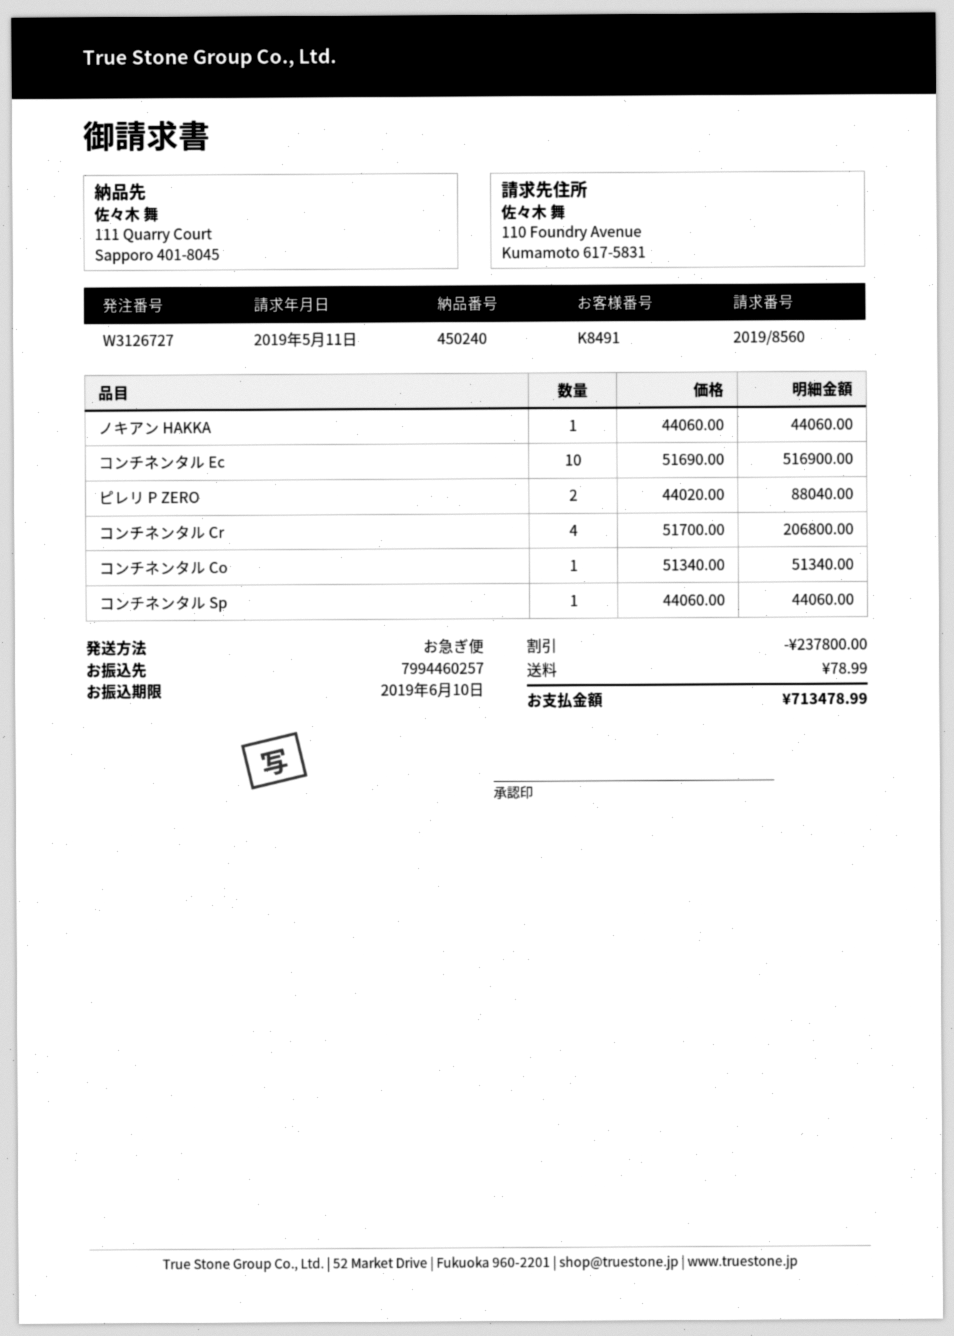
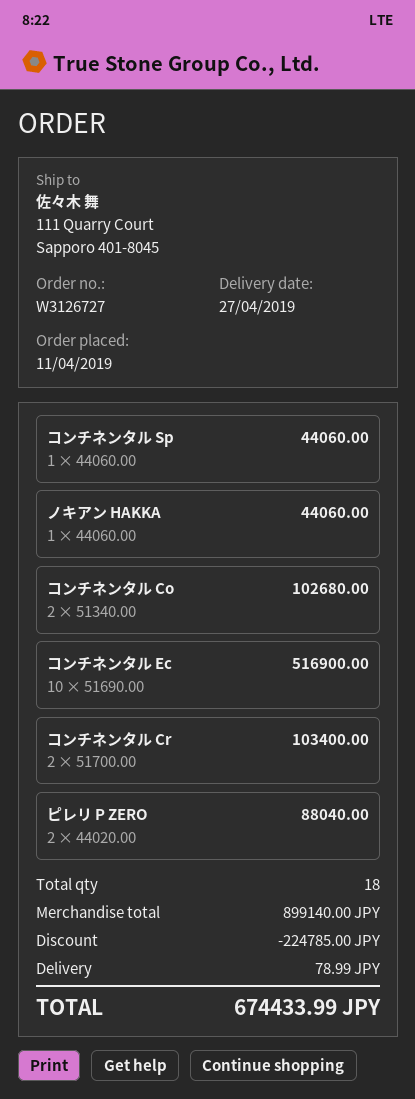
コンチネンタル Cr: 4 x 51700.00 = 206800.00 -> 2 x 51700.00 = 103400.00
コンチネンタル Co: 1 x 51340.00 = 51340.00 -> 2 x 51340.00 = 102680.00
discount: 237800.00 -> 224785.00
total: 713478.99 -> 674433.99

